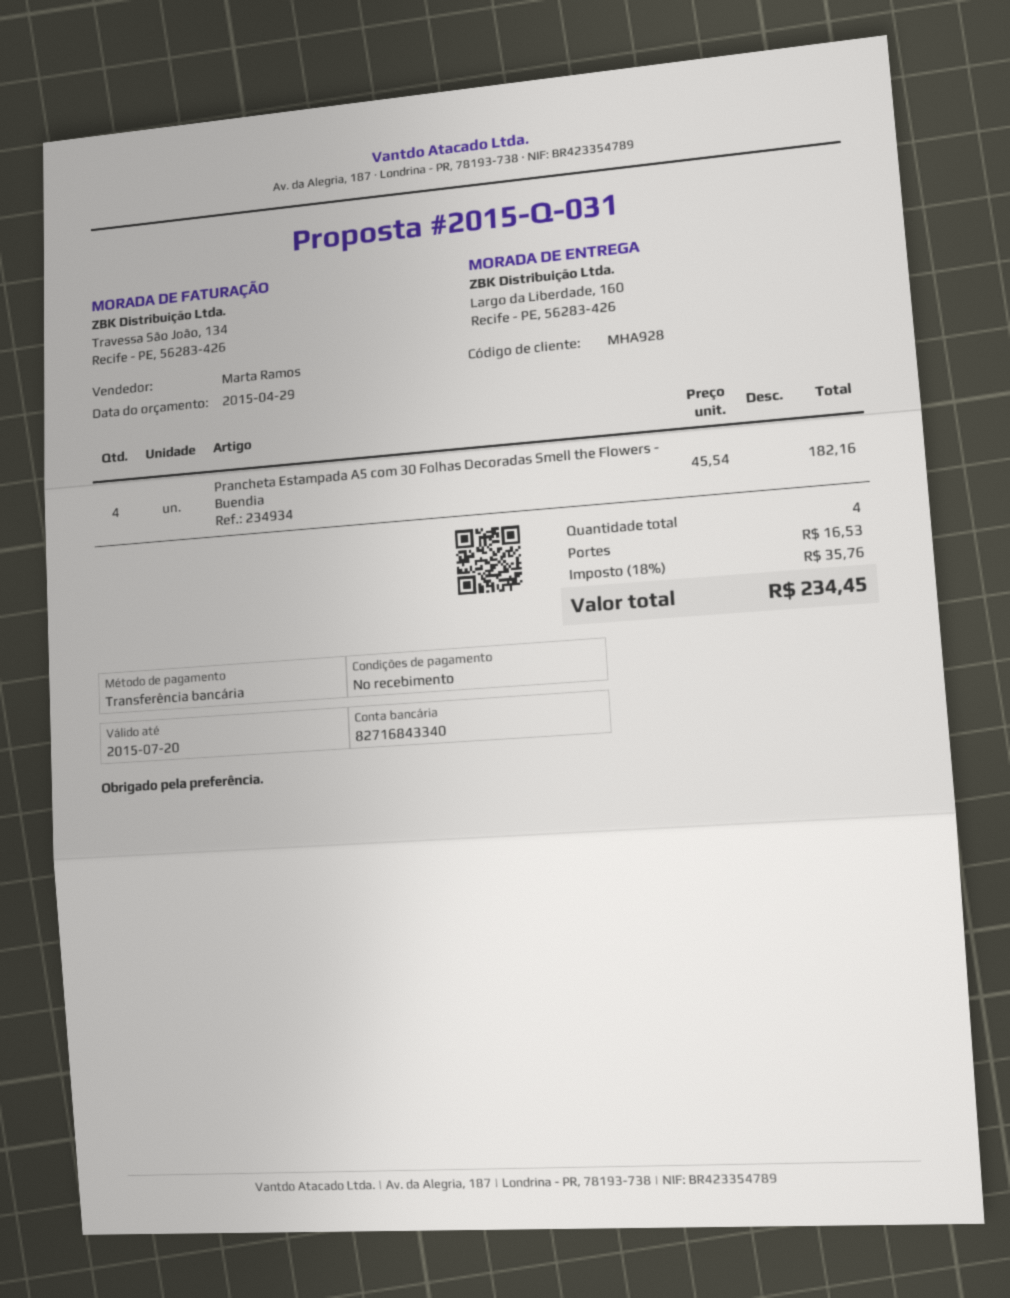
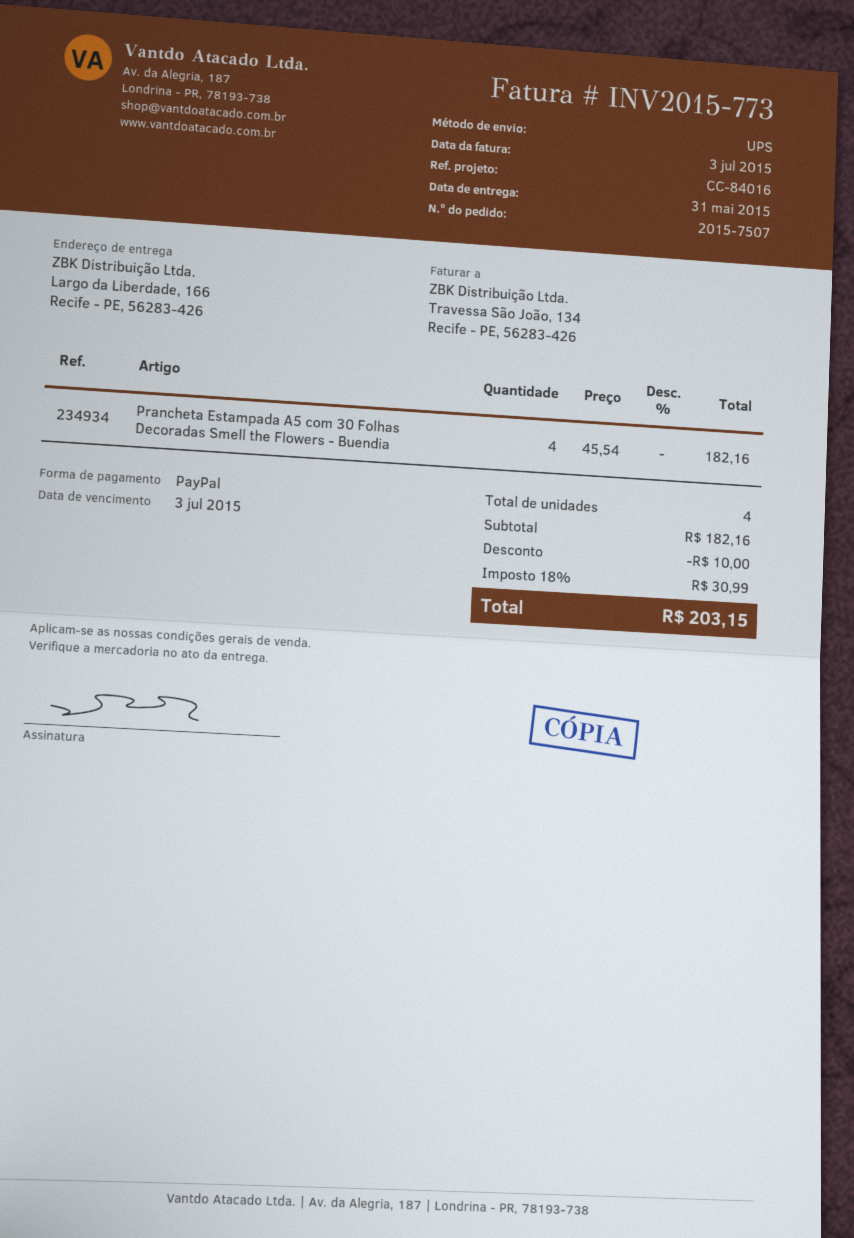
payment method: bank transfer -> PayPal
ship to: Largo da Liberdade, 160, Recife - PE, 56283-426 -> Largo da Liberdade, 166, Recife - PE, 56283-426
discount: none -> 10.00
shipping: 16.53 -> none
tax: 18% = 35.76 -> 18% = 30.99
total: 234.45 -> 203.15

